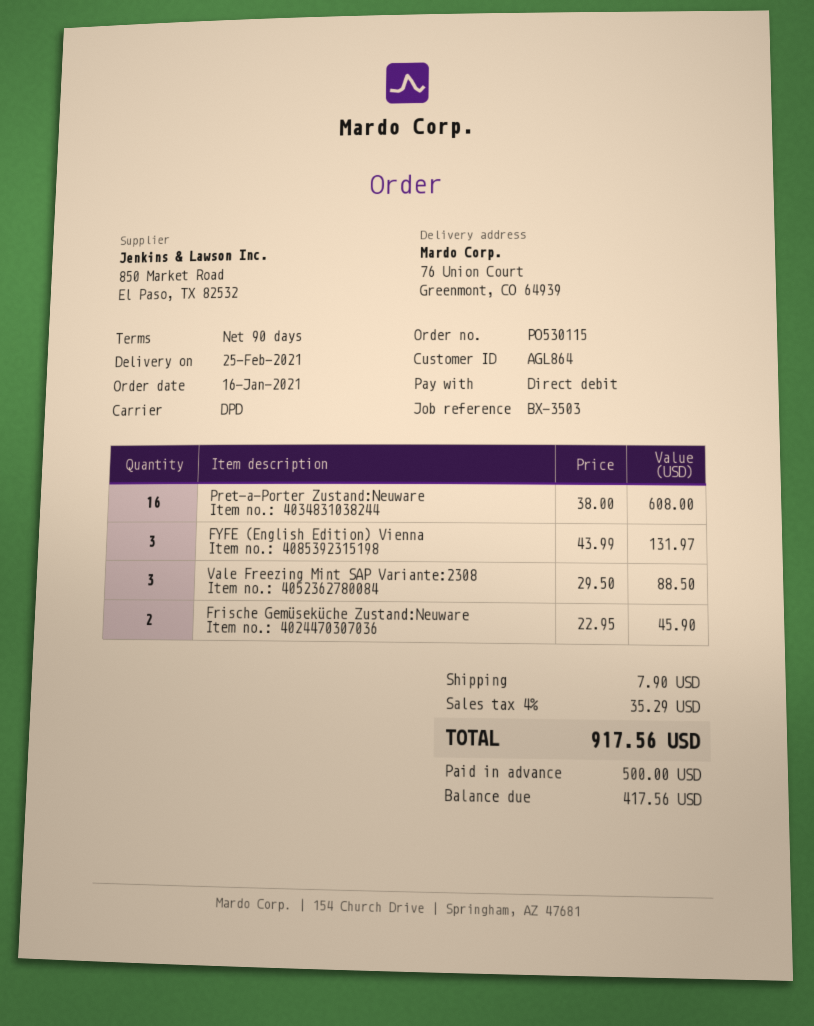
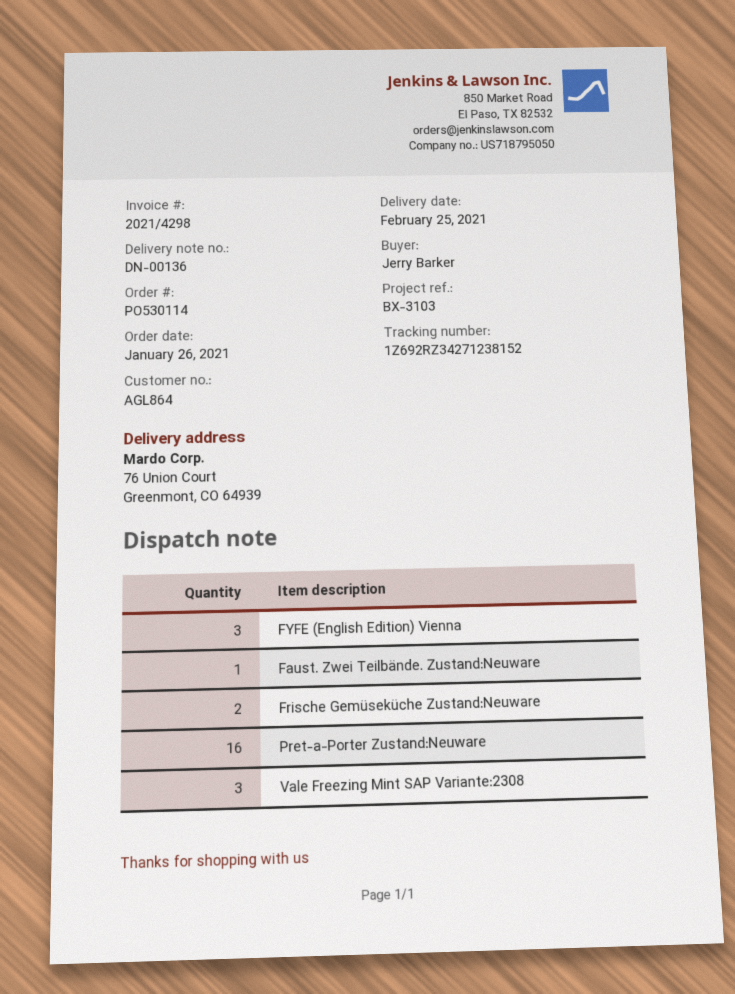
order number: PO530115 -> PO530114
order date: 2021-01-16 -> 2021-01-26
reference: BX-3503 -> BX-3103
Faust. Zwei Teilbände. Zustand:Neuware: none -> 1

